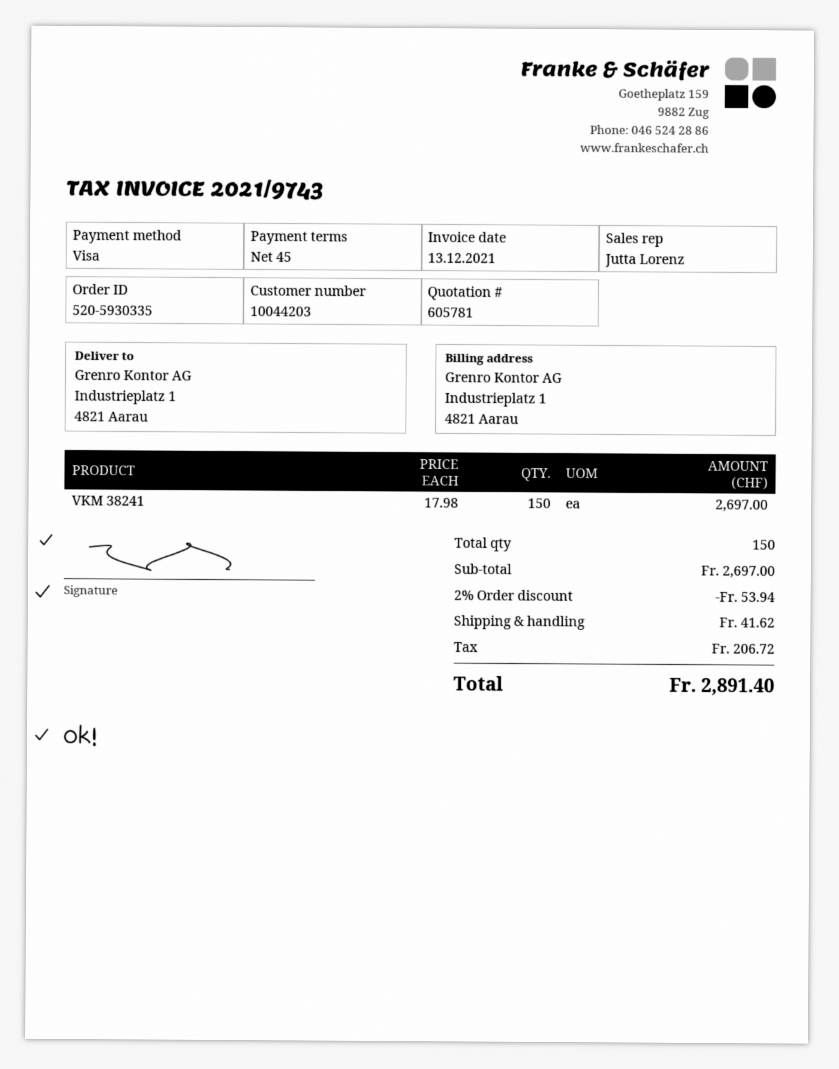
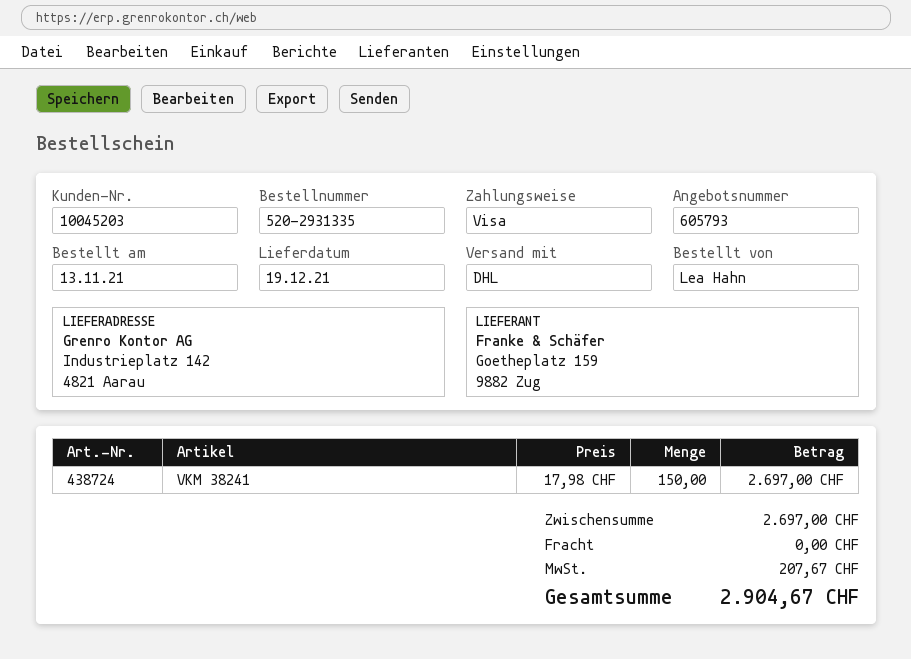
quote number: 605781 -> 605793
order number: 520-5930335 -> 520-2931335
customer number: 10044203 -> 10045203
ship to: Industrieplatz 1, 4821 Aarau -> Industrieplatz 142, 4821 Aarau
discount: 2% = 53.94 -> none
shipping: 41.62 -> 0.00
tax: 206.72 -> 207.67
total: 2891.40 -> 2904.67

